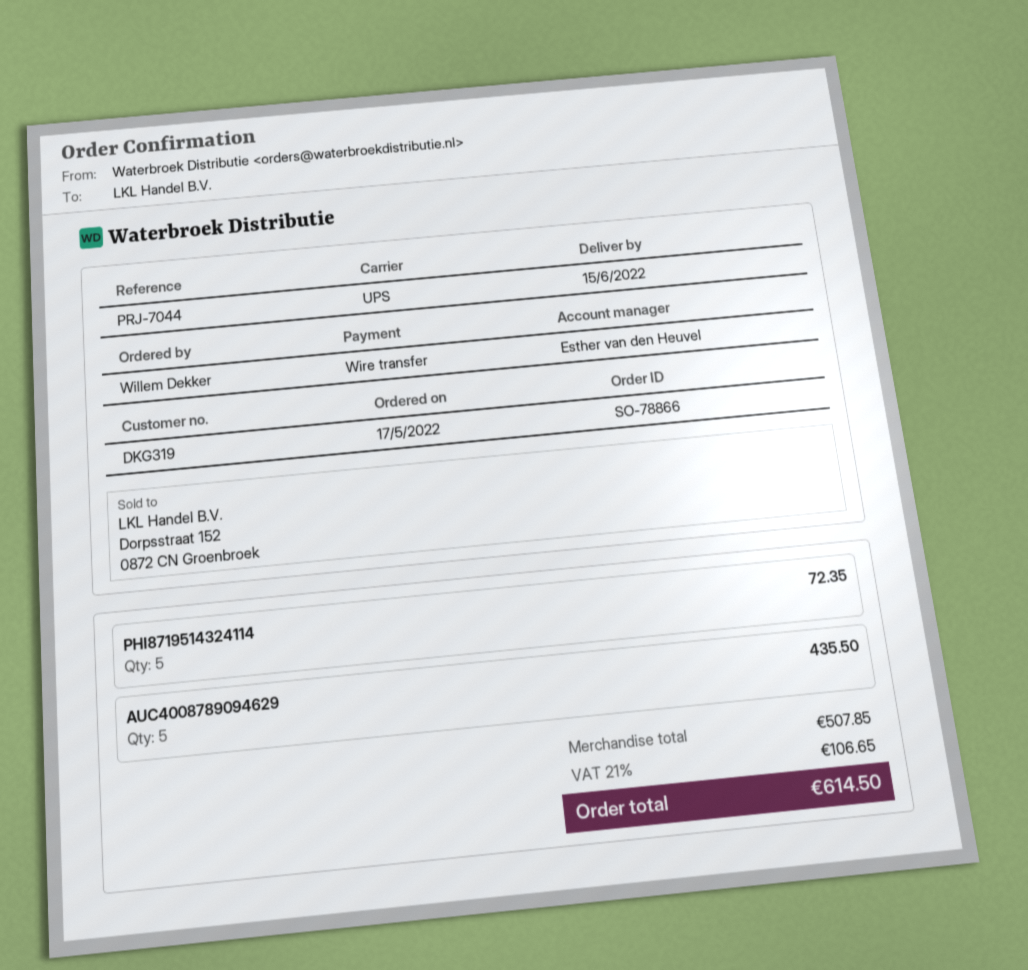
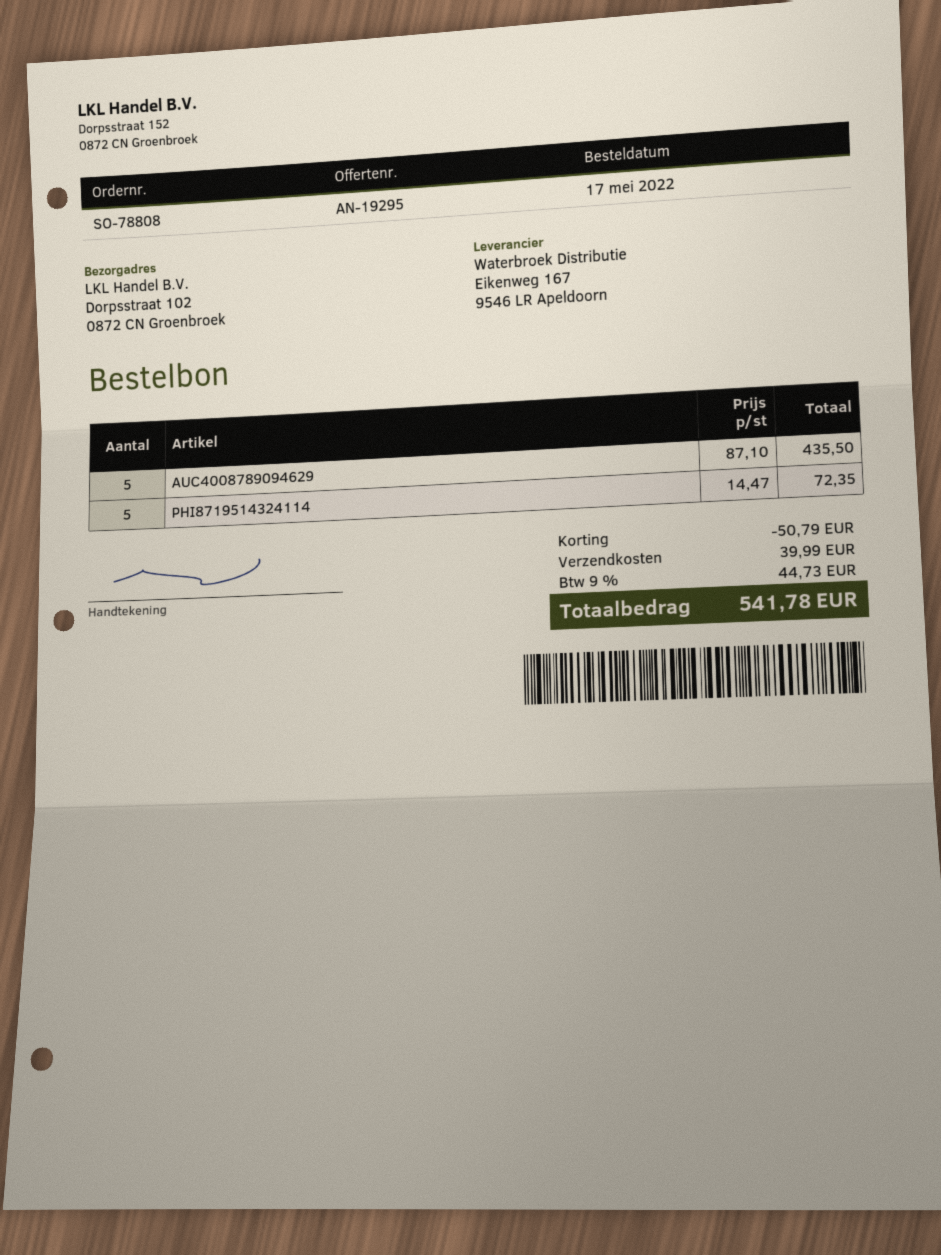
order number: SO-78866 -> SO-78808
discount: none -> 50.79
shipping: none -> 39.99
tax: 21% = 106.65 -> 9% = 44.73
total: 614.50 -> 541.78

